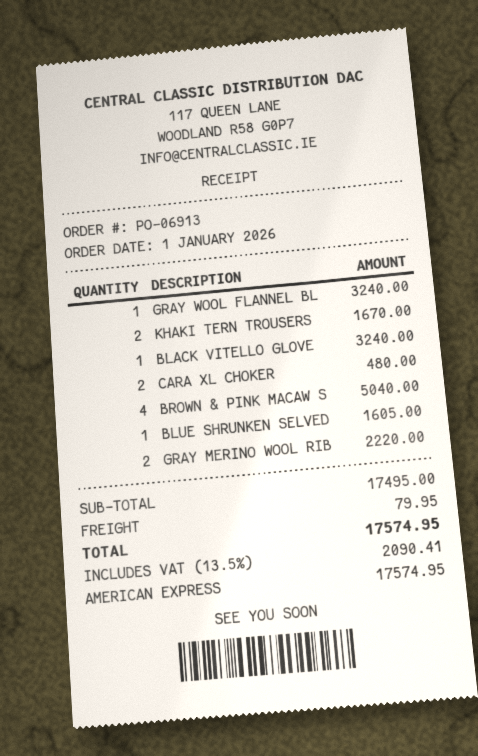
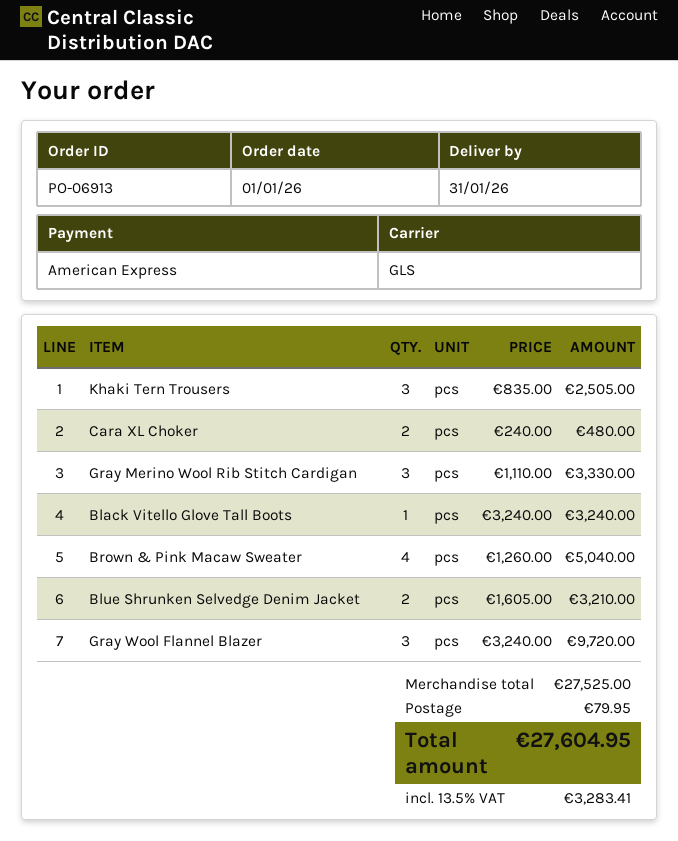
GRAY WOOL FLANNEL BL: 1 for 3240.00 -> 3 for 9720.00
KHAKI TERN TROUSERS: 2 for 1670.00 -> 3 for 2505.00
BLUE SHRUNKEN SELVED: 1 for 1605.00 -> 2 for 3210.00
GRAY MERINO WOOL RIB: 2 for 2220.00 -> 3 for 3330.00
subtotal: 17495.00 -> 27525.00
tax: 13.5% = 2090.41 -> 13.5% = 3283.41
total: 17574.95 -> 27604.95

